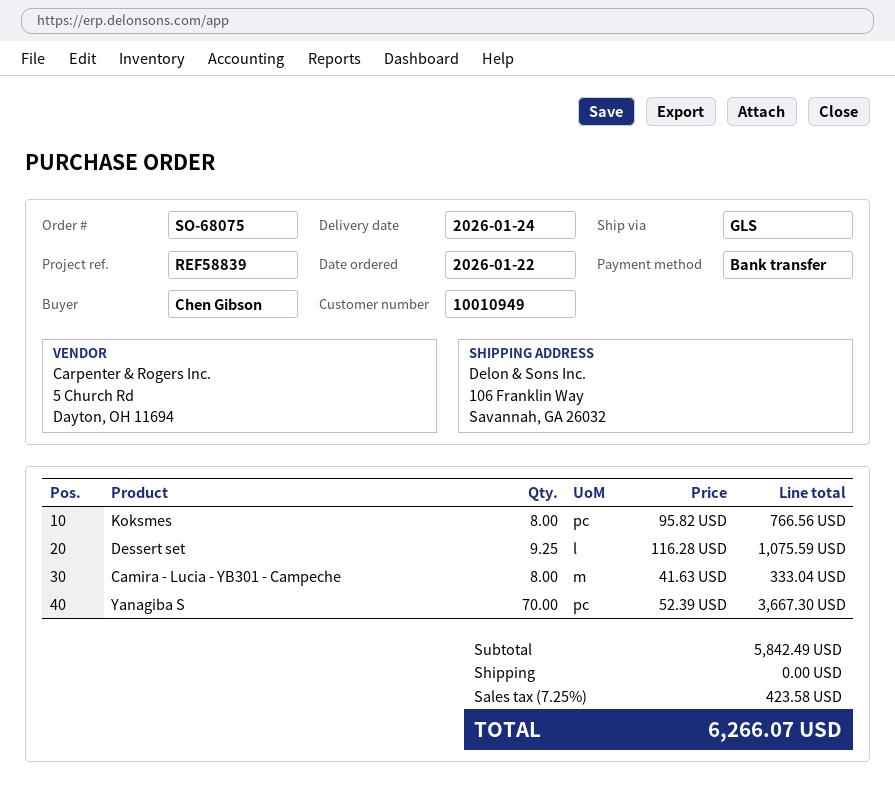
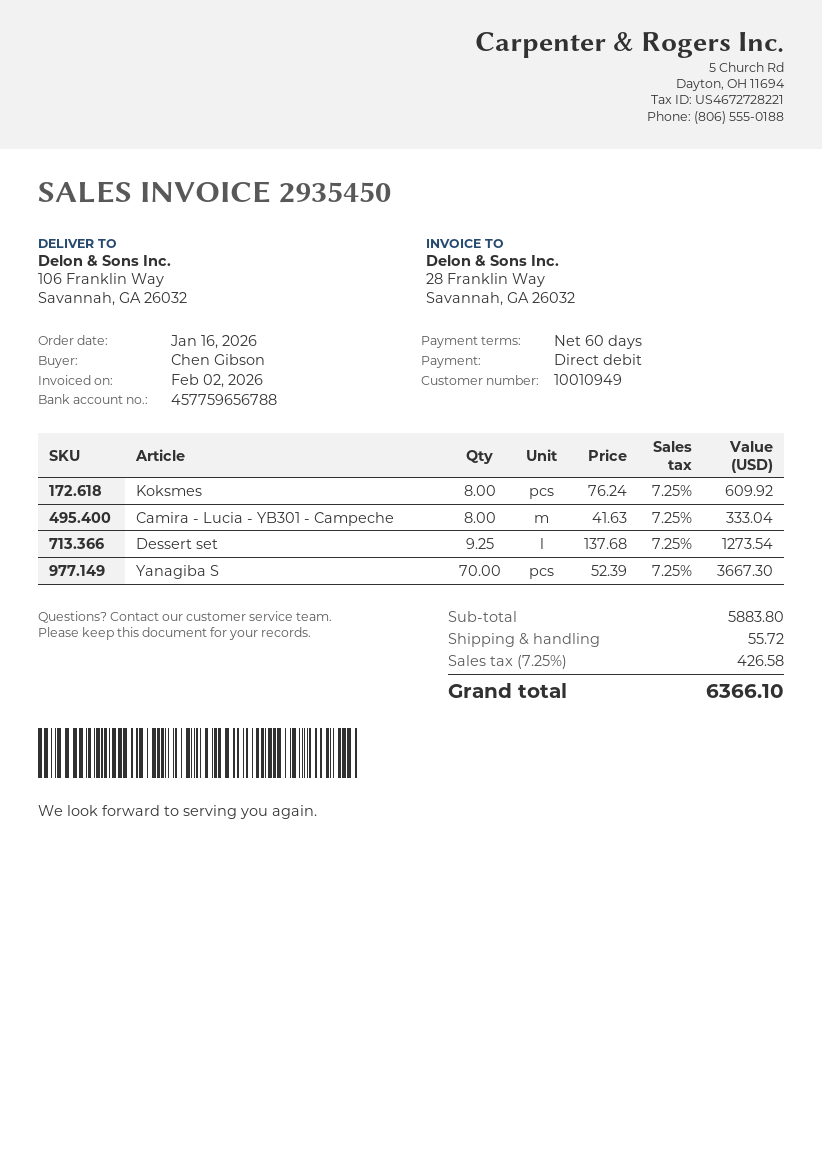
order date: 2026-01-22 -> 2026-01-16
payment method: bank transfer -> direct debit
Koksmes: 8 x 95.82 = 766.56 -> 8 x 76.24 = 609.92
Dessert set: 9.25 x 116.28 = 1075.59 -> 9.25 x 137.68 = 1273.54
subtotal: 5842.49 -> 5883.80
shipping: 0.00 -> 55.72
tax: 7.25% = 423.58 -> 7.25% = 426.58
total: 6266.07 -> 6366.10

